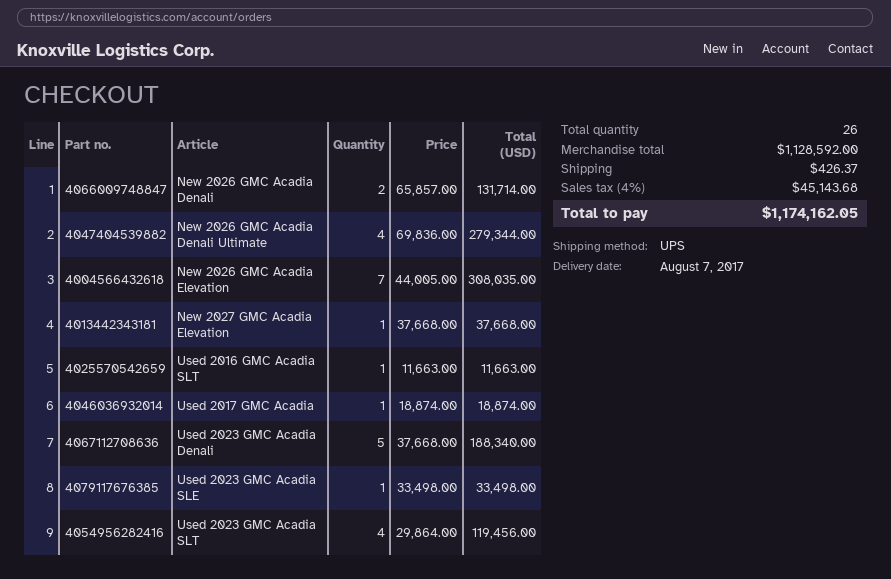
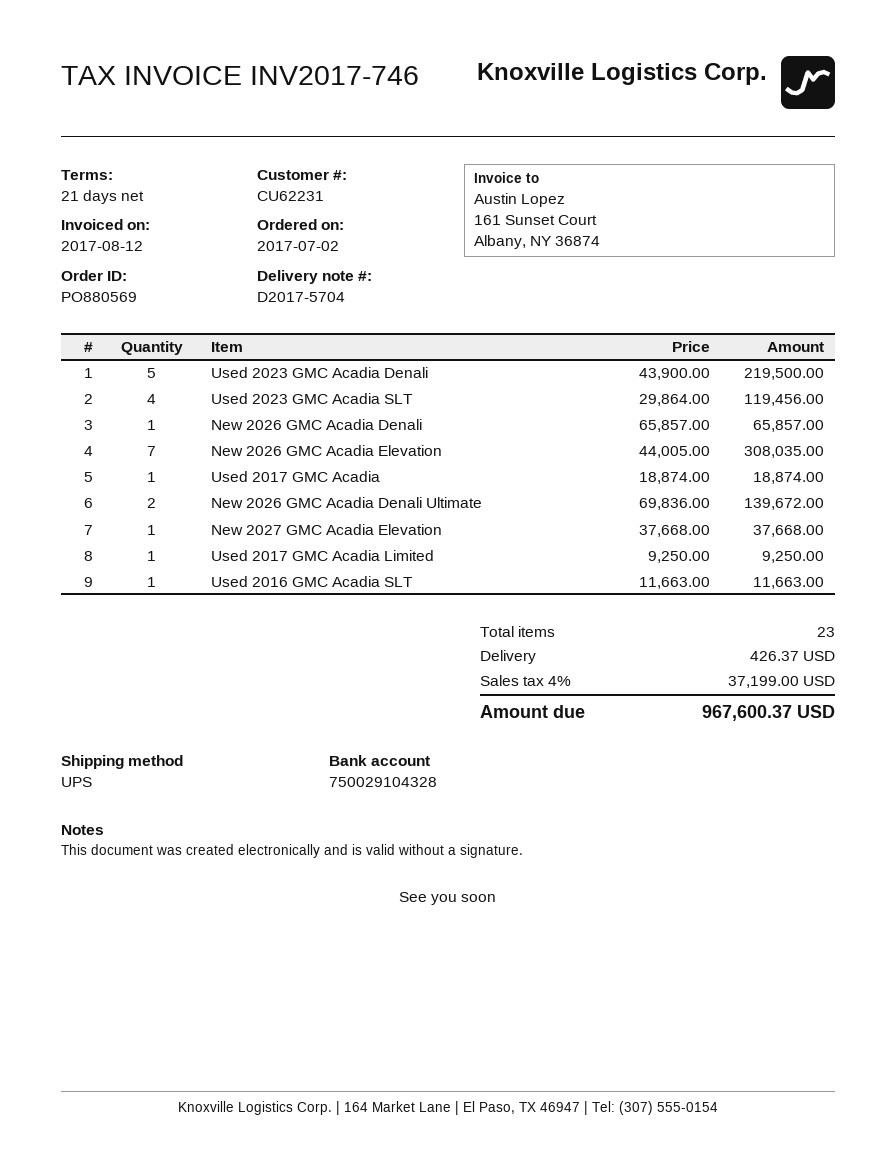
New 2026 GMC Acadia Denali: 2 x 65857.00 = 131714.00 -> 1 x 65857.00 = 65857.00
New 2026 GMC Acadia Denali Ultimate: 4 x 69836.00 = 279344.00 -> 2 x 69836.00 = 139672.00
Used 2023 GMC Acadia Denali: 5 x 37668.00 = 188340.00 -> 5 x 43900.00 = 219500.00
Used 2023 GMC Acadia SLE: 1 x 33498.00 = 33498.00 -> none
Used 2017 GMC Acadia Limited: none -> 1 x 9250.00 = 9250.00
total quantity: 26 -> 23
tax: 4% = 45143.68 -> 4% = 37199.00
total: 1174162.05 -> 967600.37

